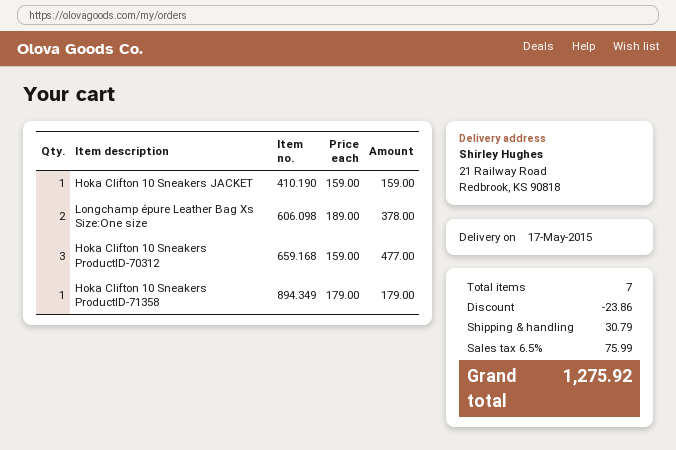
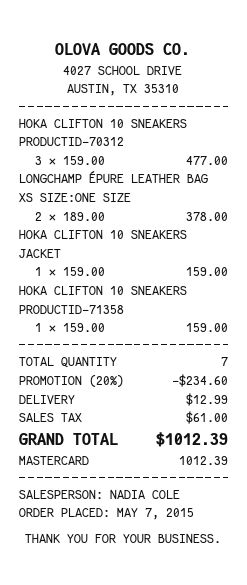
Hoka Clifton 10 Sneakers ProductID-71358: 1 x 179.00 = 179.00 -> 1 x 159.00 = 159.00
discount: 23.86 -> 234.60
shipping: 30.79 -> 12.99
tax: 75.99 -> 61.00
total: 1275.92 -> 1012.39

